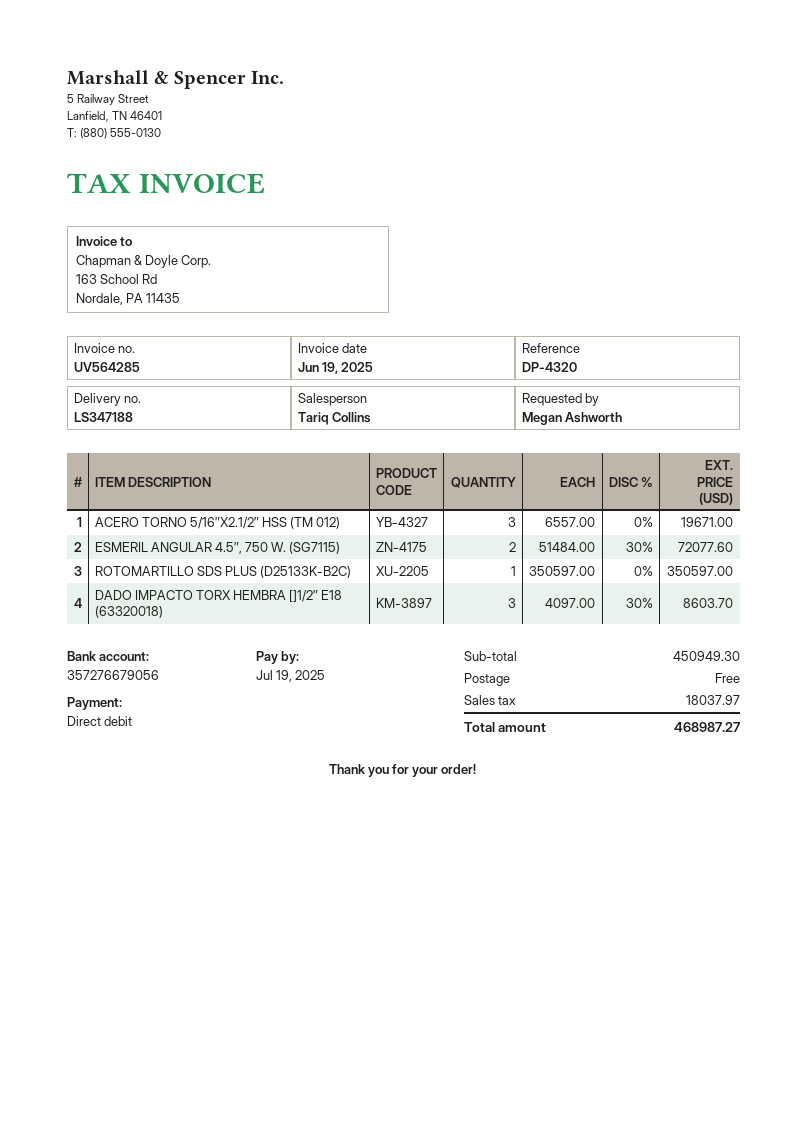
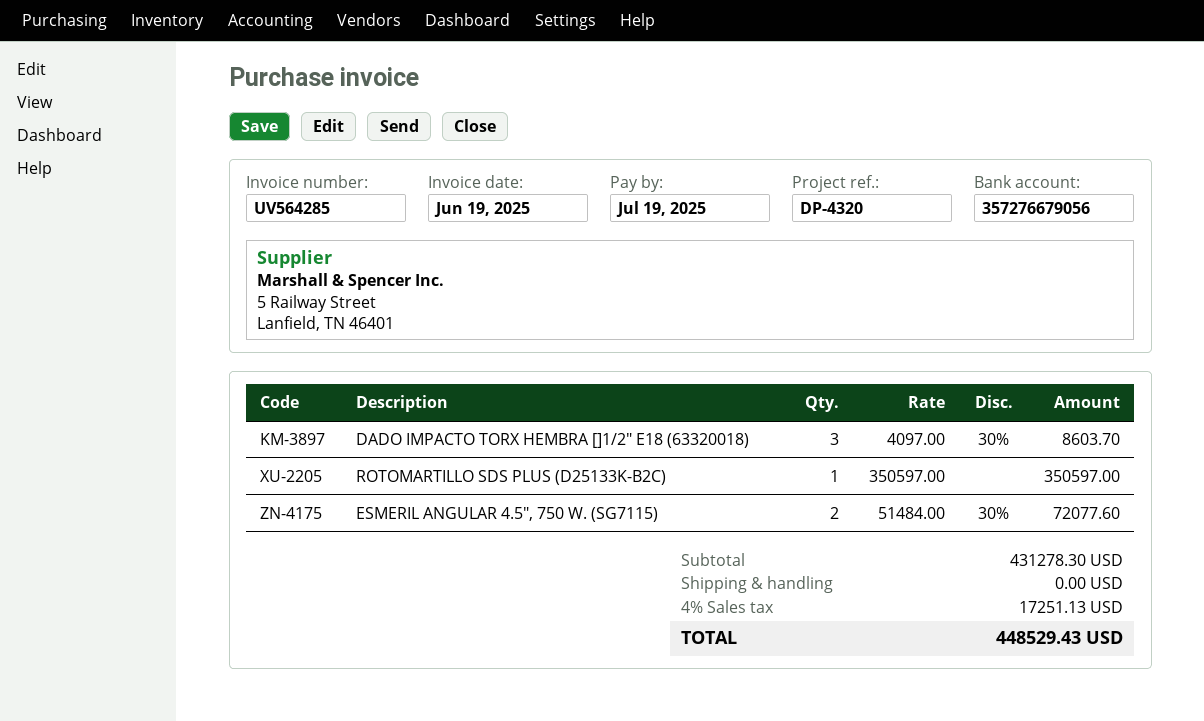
ACERO TORNO 5/16″X2.1/2″ HSS (TM 012): 3 x 6557.00 = 19671.00 -> none
subtotal: 450949.30 -> 431278.30
tax: 18037.97 -> 17251.13
total: 468987.27 -> 448529.43

